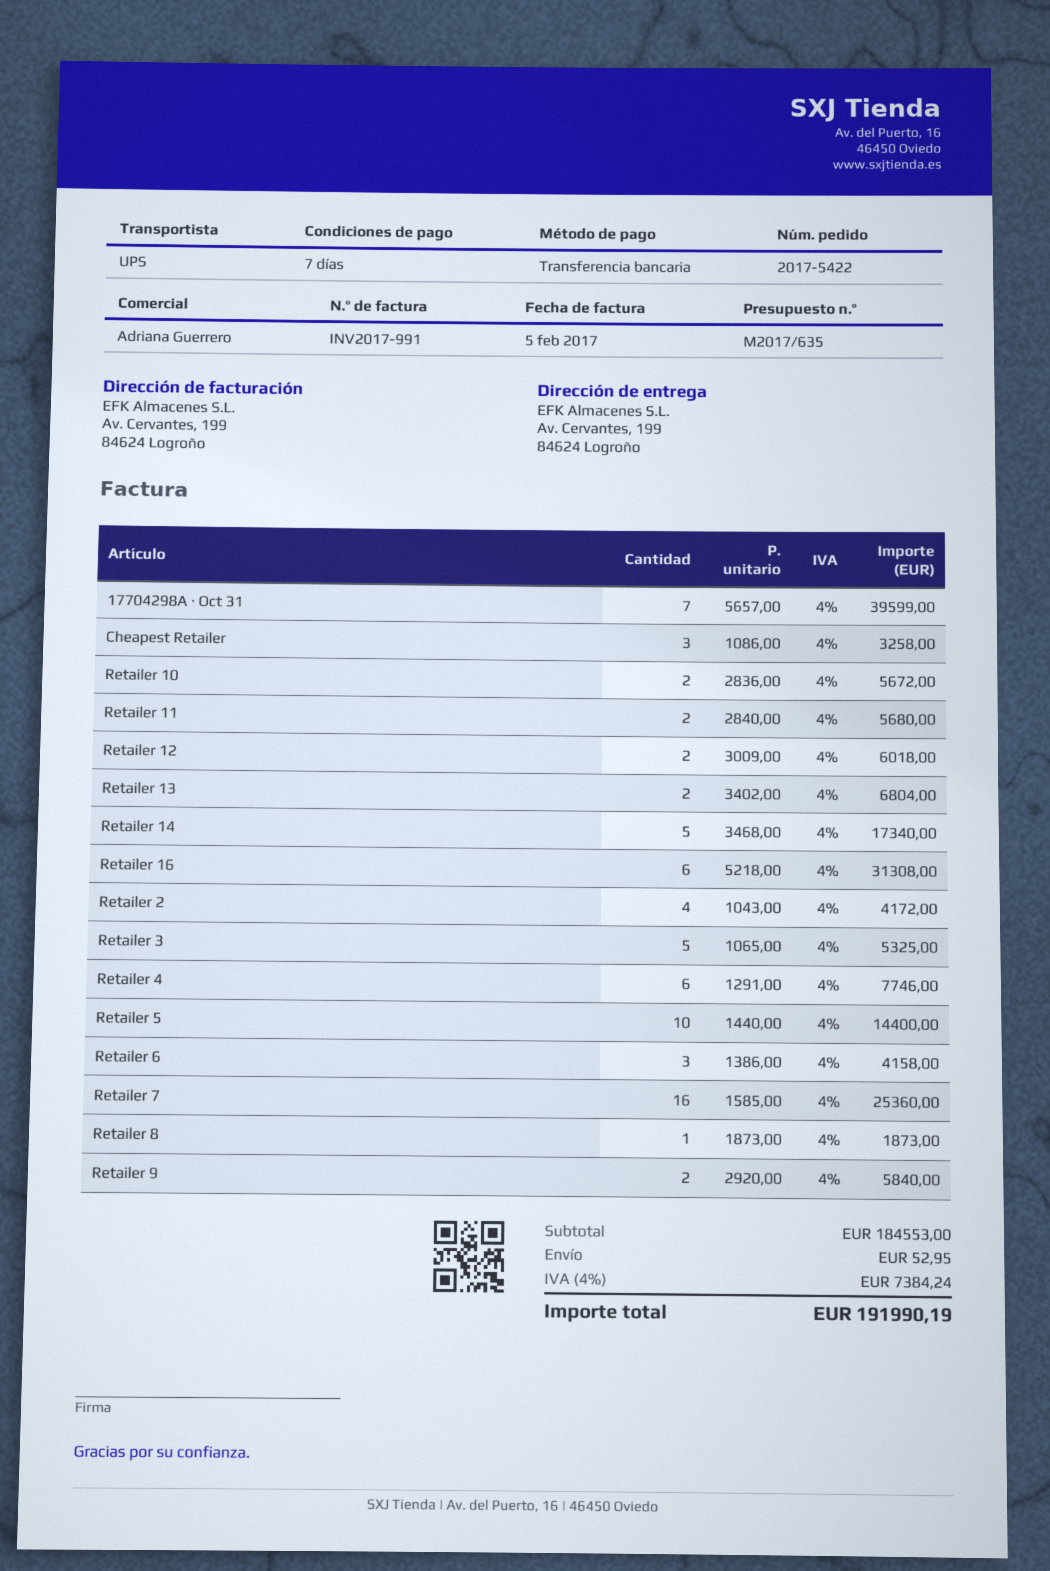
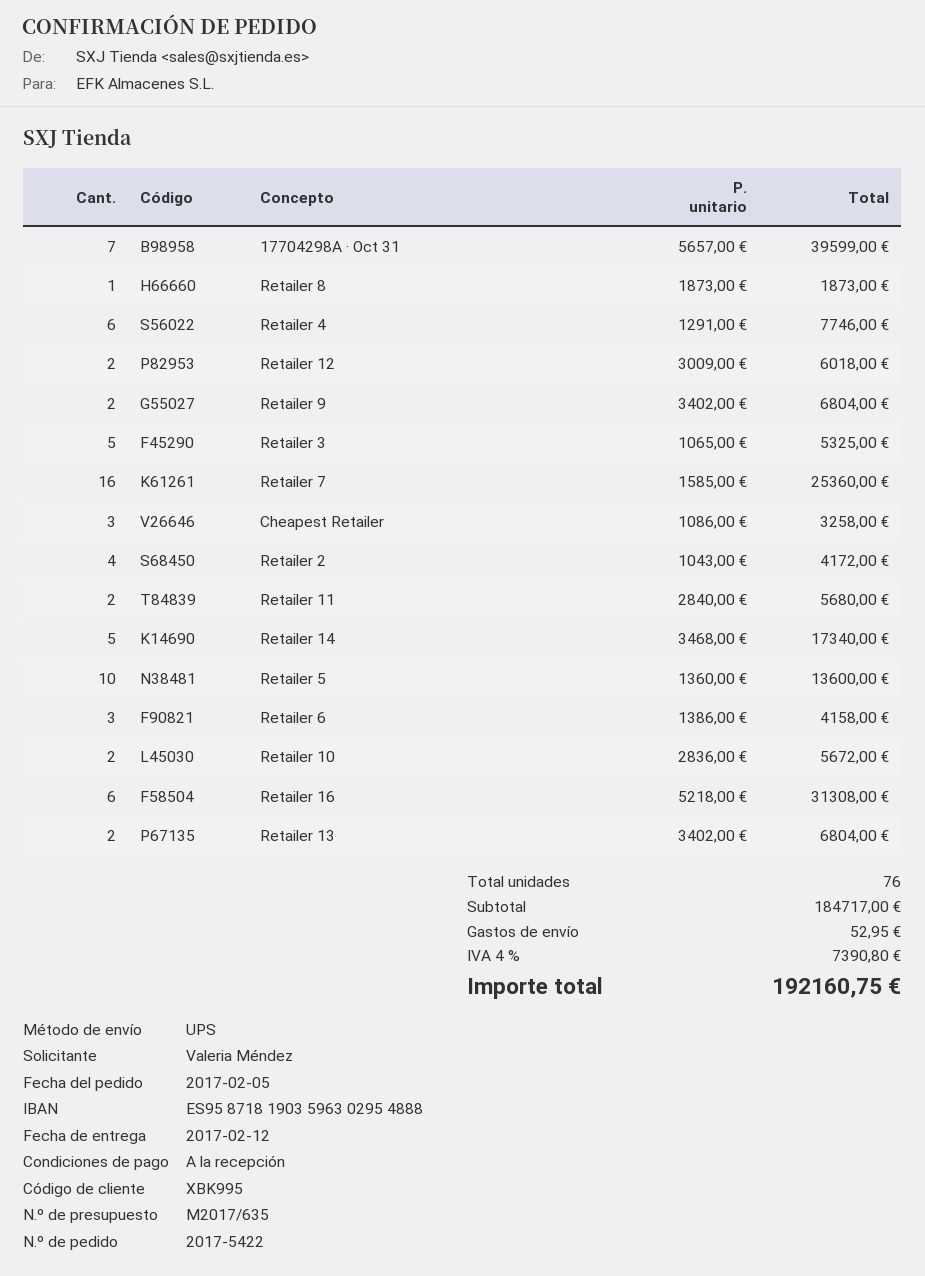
payment terms: 7 days -> on receipt
Retailer 5: 10 x 1440.00 = 14400.00 -> 10 x 1360.00 = 13600.00
Retailer 9: 2 x 2920.00 = 5840.00 -> 2 x 3402.00 = 6804.00
subtotal: 184553.00 -> 184717.00
tax: 4% = 7384.24 -> 4% = 7390.80
total: 191990.19 -> 192160.75

